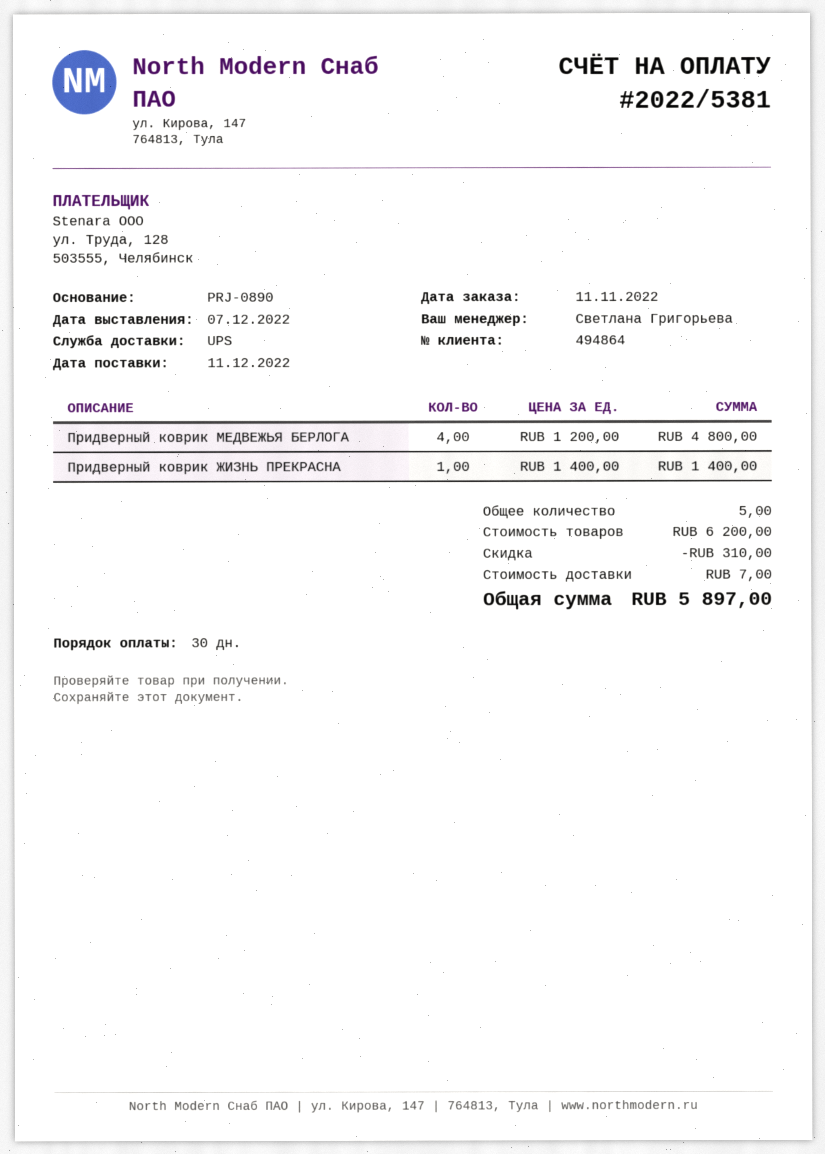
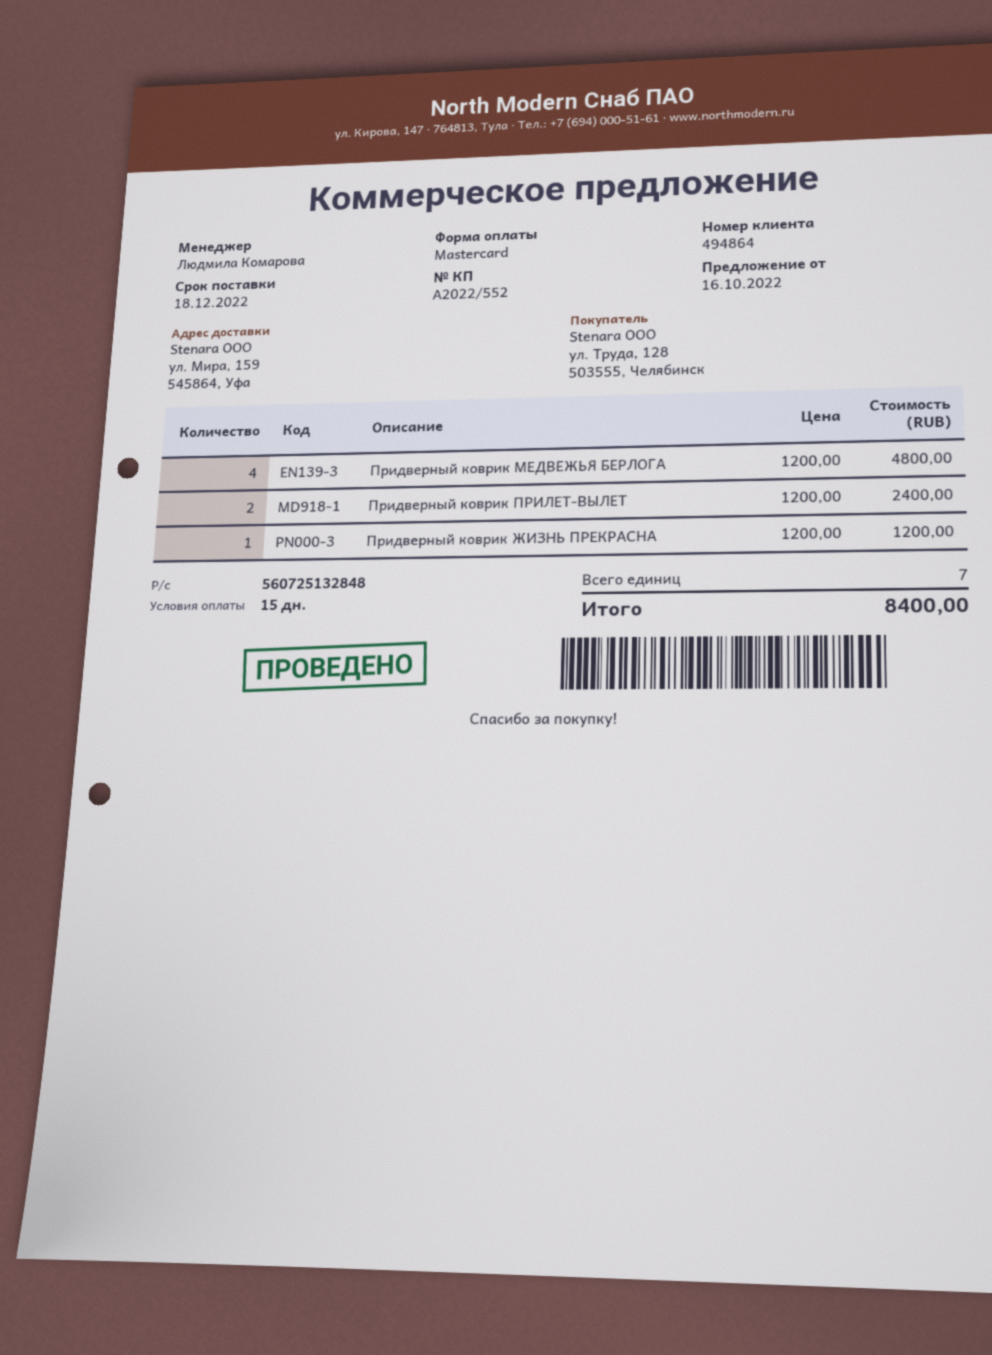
delivery date: 2022-12-11 -> 2022-12-18
payment terms: 30 days -> 15 days
sales rep: Светлана Григорьева -> Людмила Комарова
Придверный коврик ЖИЗНЬ ПРЕКРАСНА: 1 x 1400.00 = 1400.00 -> 1 x 1200.00 = 1200.00
Придверный коврик ПРИЛЕТ-ВЫЛЕТ: none -> 2 x 1200.00 = 2400.00
total quantity: 5 -> 7
discount: 310.00 -> none
shipping: 7.00 -> none
total: 5897.00 -> 8400.00

